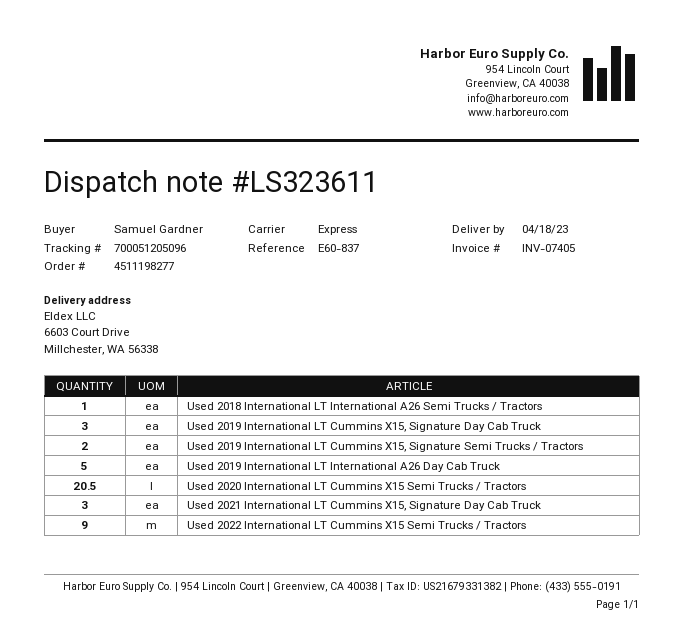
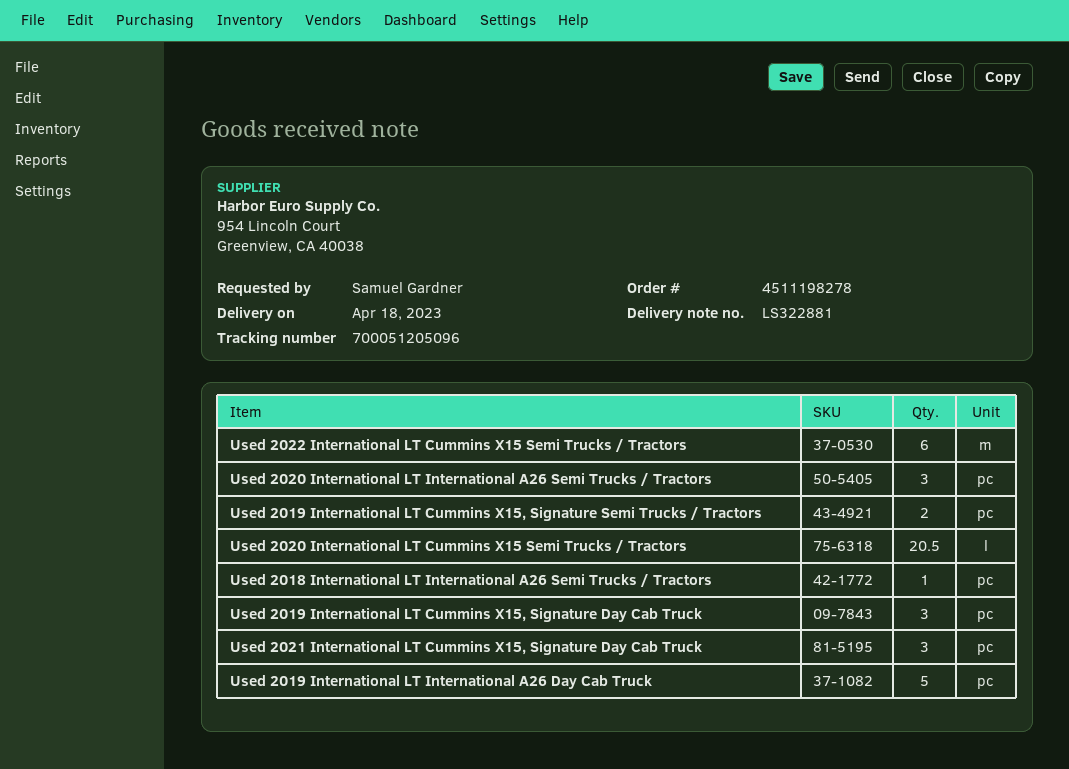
order number: 4511198277 -> 4511198278
delivery note number: LS323611 -> LS322881
Used 2022 International LT Cummins X15 Semi Trucks / Tractors: 9 -> 6
Used 2020 International LT International A26 Semi Trucks / Tractors: none -> 3

